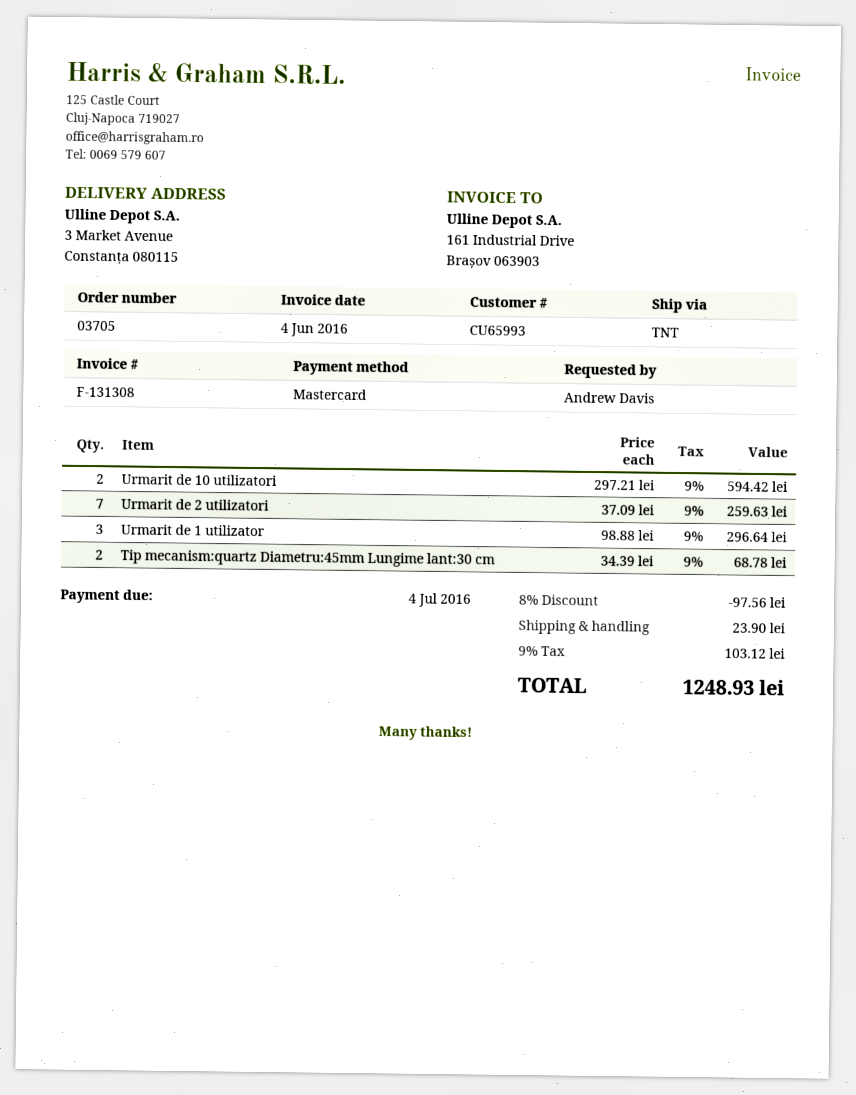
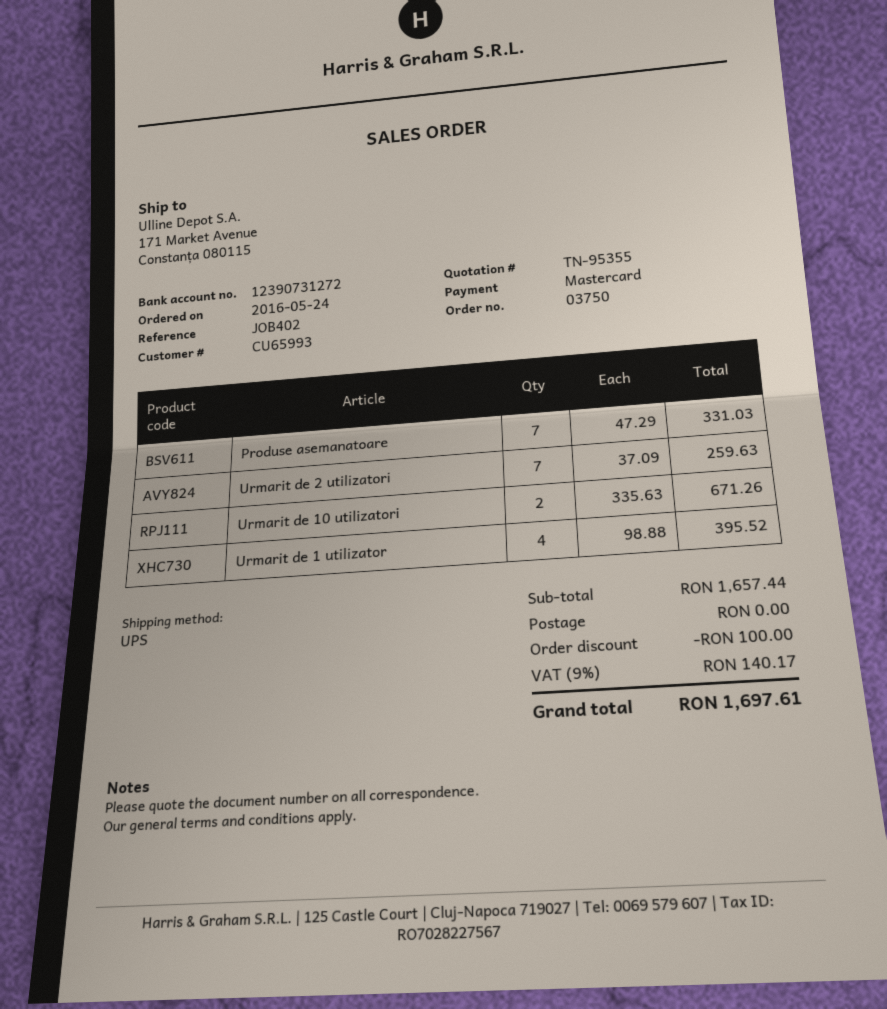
order number: 03705 -> 03750
shipping method: TNT -> UPS
ship to: 3 Market Avenue, Constanța 080115 -> 171 Market Avenue, Constanța 080115
Urmarit de 10 utilizatori: 2 x 297.21 = 594.42 -> 2 x 335.63 = 671.26
Urmarit de 1 utilizator: 3 x 98.88 = 296.64 -> 4 x 98.88 = 395.52
Tip mecanism:quartz Diametru:45mm Lungime lant:30 cm: 2 x 34.39 = 68.78 -> none
Produse asemanatoare: none -> 7 x 47.29 = 331.03
discount: 97.56 -> 100.00
shipping: 23.90 -> 0.00
tax: 9% = 103.12 -> 9% = 140.17
total: 1248.93 -> 1697.61

